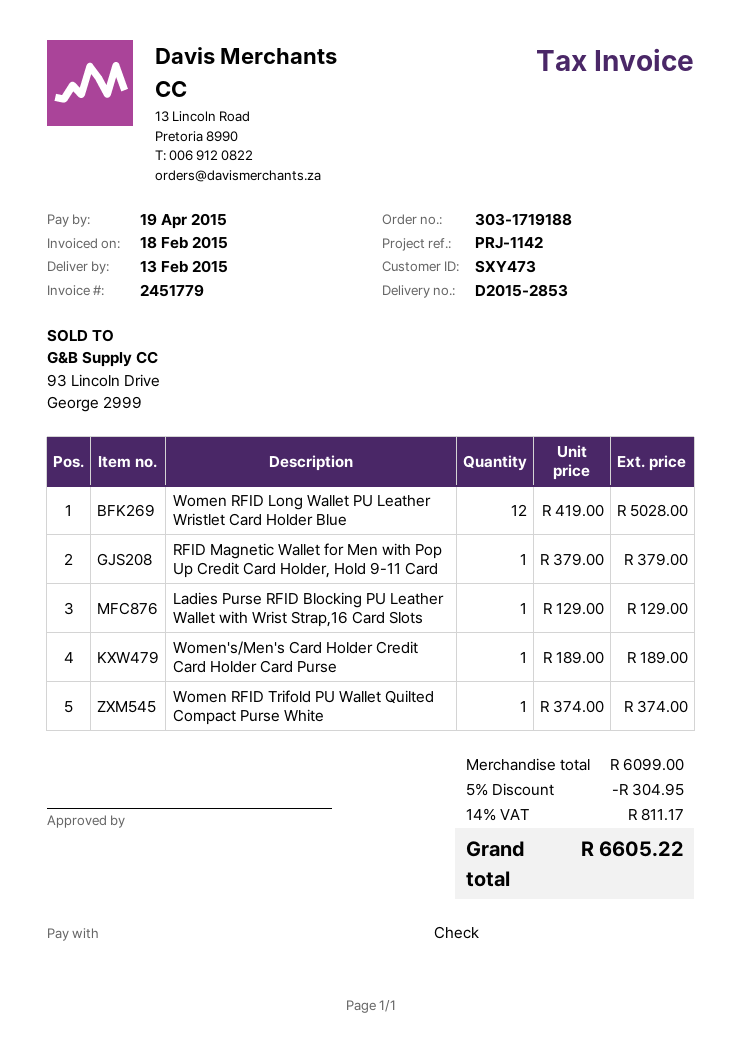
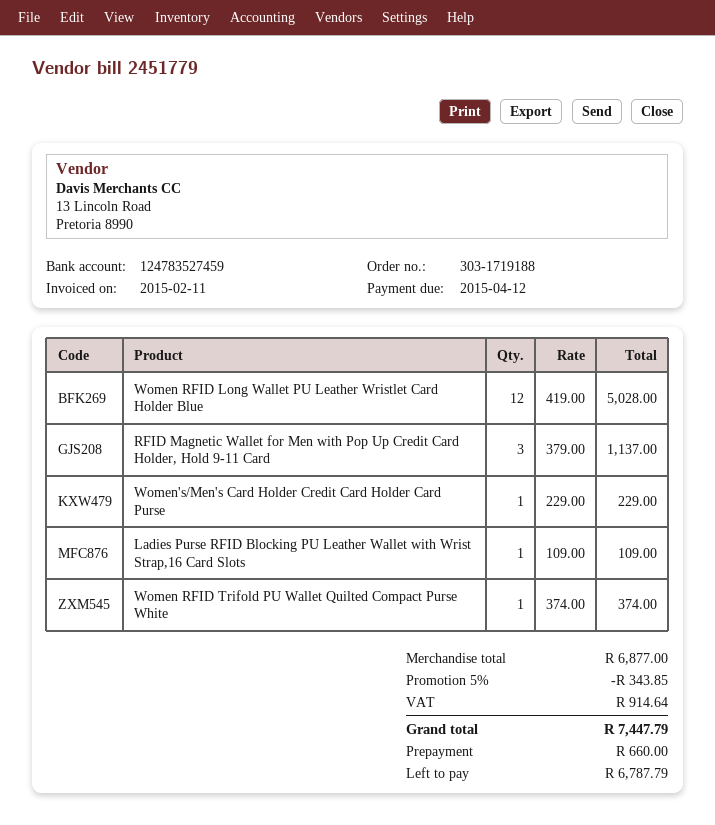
invoice date: 2015-02-18 -> 2015-02-11
due date: 2015-04-19 -> 2015-04-12
RFID Magnetic Wallet for Men with Pop Up Credit Card Holder, Hold 9-11 Card: 1 x 379.00 = 379.00 -> 3 x 379.00 = 1137.00
Ladies Purse RFID Blocking PU Leather Wallet with Wrist Strap,16 Card Slots: 1 x 129.00 = 129.00 -> 1 x 109.00 = 109.00
Women's/Men's Card Holder Credit Card Holder Card Purse: 1 x 189.00 = 189.00 -> 1 x 229.00 = 229.00
subtotal: 6099.00 -> 6877.00
discount: 5% = 304.95 -> 5% = 343.85
tax: 811.17 -> 914.64
total: 6605.22 -> 7447.79

